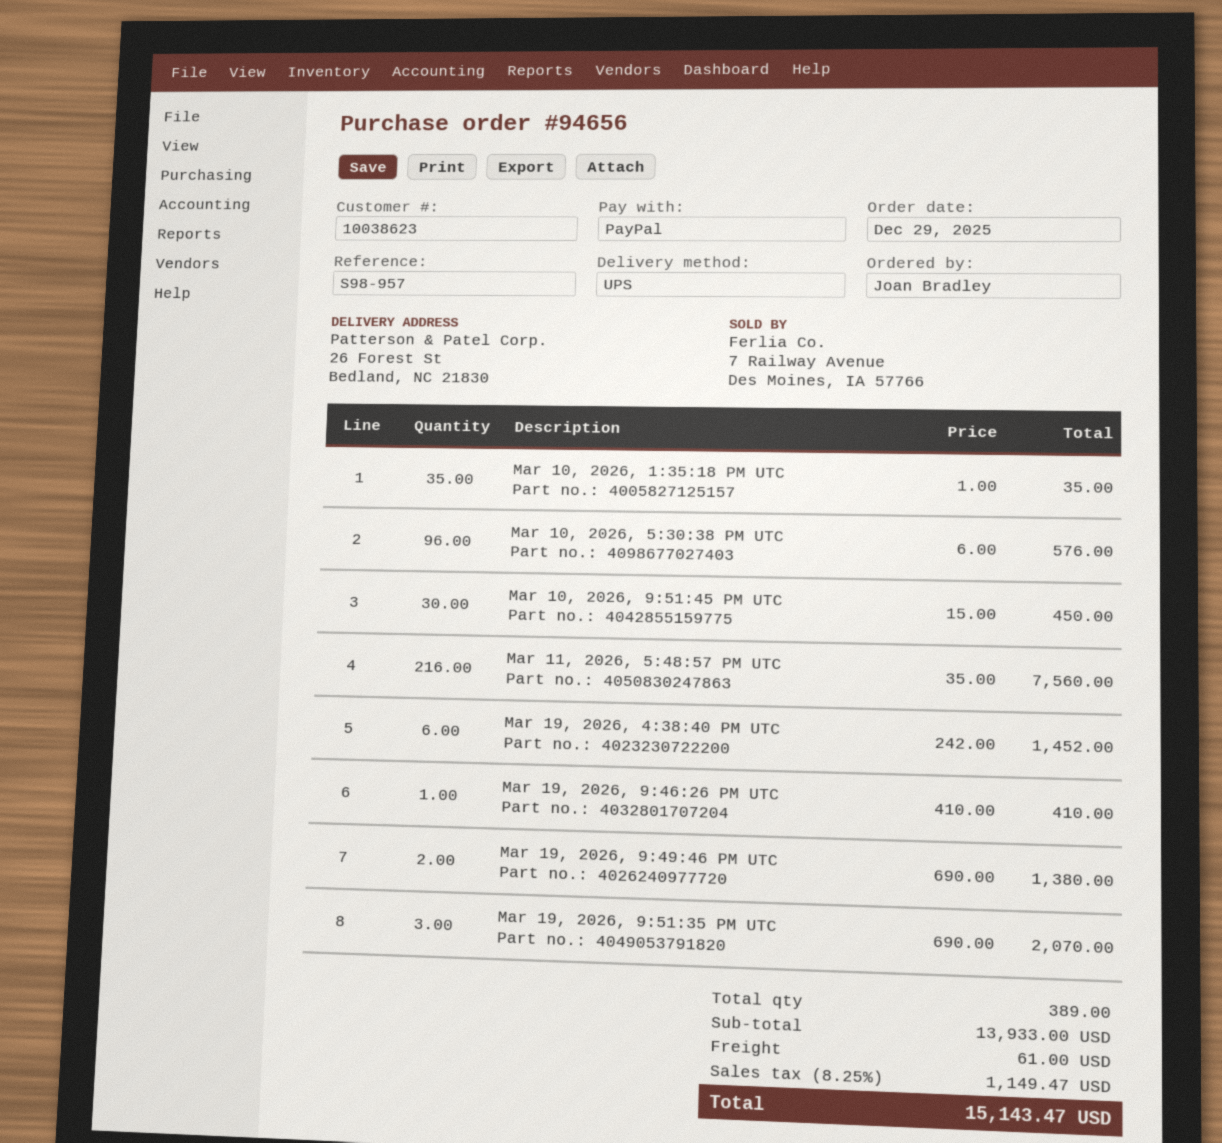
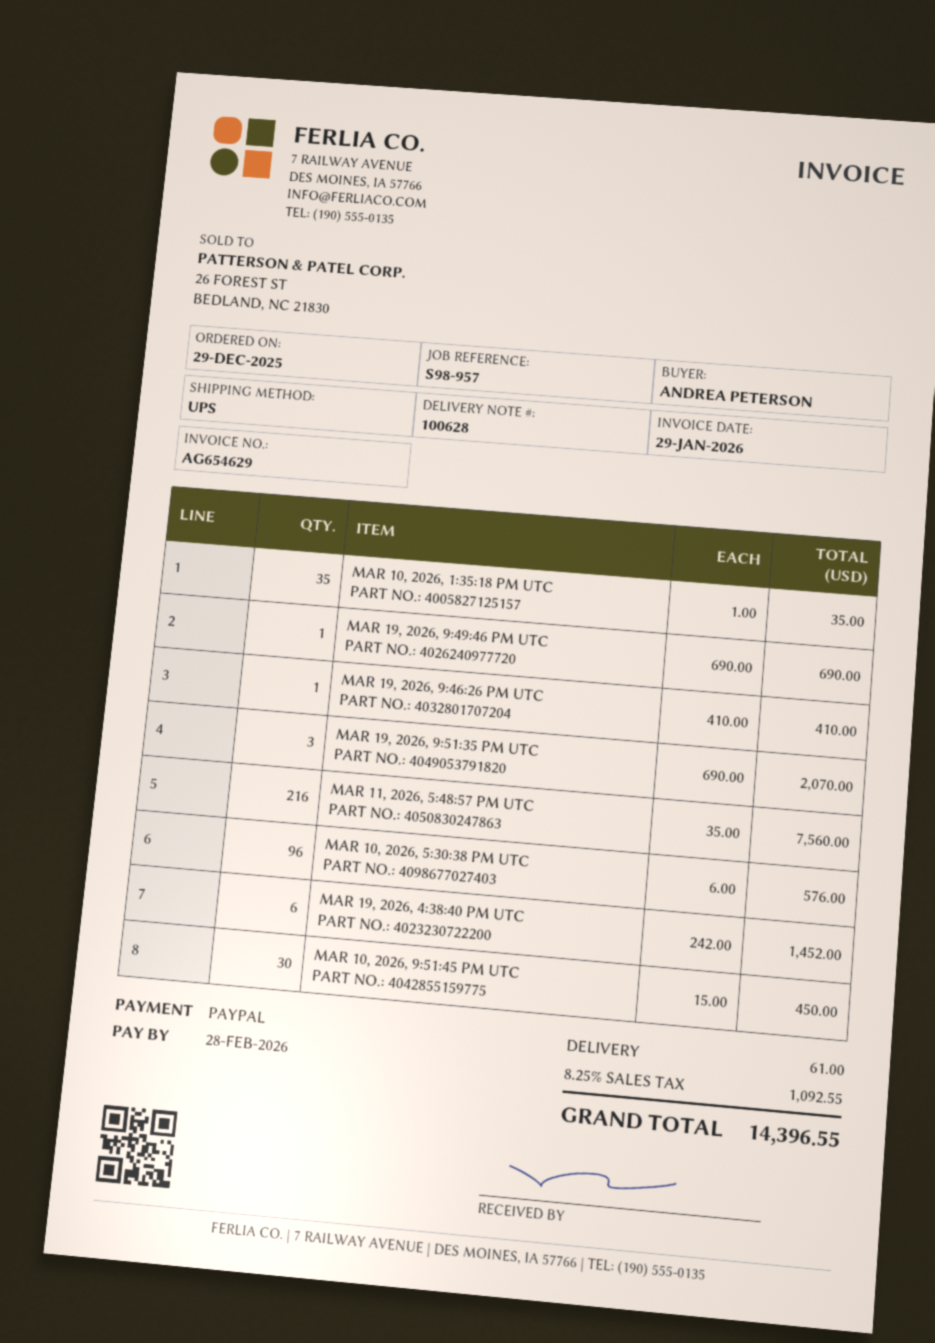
ordered by: Joan Bradley -> ANDREA PETERSON
Mar 19, 2026, 9:49:46 PM UTC: 2 x 690.00 = 1380.00 -> 1 x 690.00 = 690.00
tax: 8.25% = 1149.47 -> 8.25% = 1092.55
total: 15143.47 -> 14396.55

